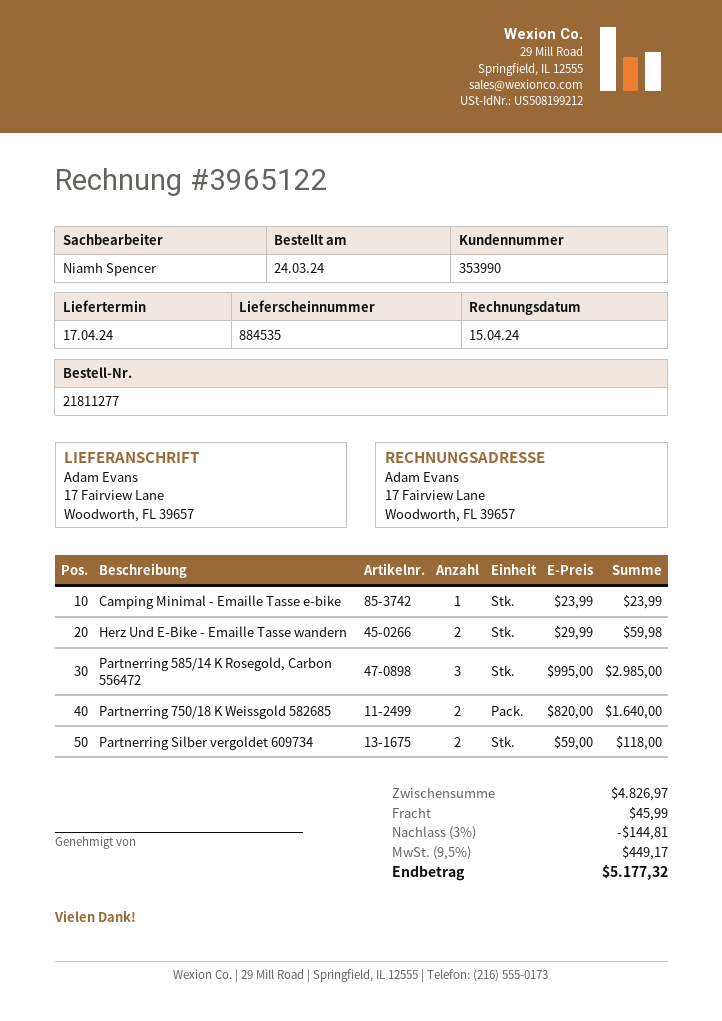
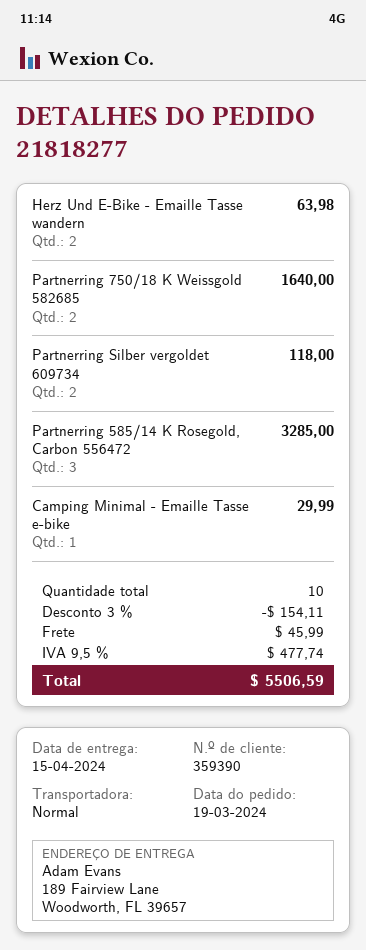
order number: 21811277 -> 21818277
order date: 2024-03-24 -> 2024-03-19
delivery date: 2024-04-17 -> 2024-04-15
customer number: 353990 -> 359390
ship to: 17 Fairview Lane, Woodworth, FL 39657 -> 189 Fairview Lane, Woodworth, FL 39657
Camping Minimal - Emaille Tasse e-bike: 1 for 23.99 -> 1 for 29.99
Herz Und E-Bike - Emaille Tasse wandern: 2 for 59.98 -> 2 for 63.98
Partnerring 585/14 K Rosegold, Carbon 556472: 3 for 2985.00 -> 3 for 3285.00
discount: 3% = 144.81 -> 3% = 154.11
tax: 9.5% = 449.17 -> 9.5% = 477.74
total: 5177.32 -> 5506.59

